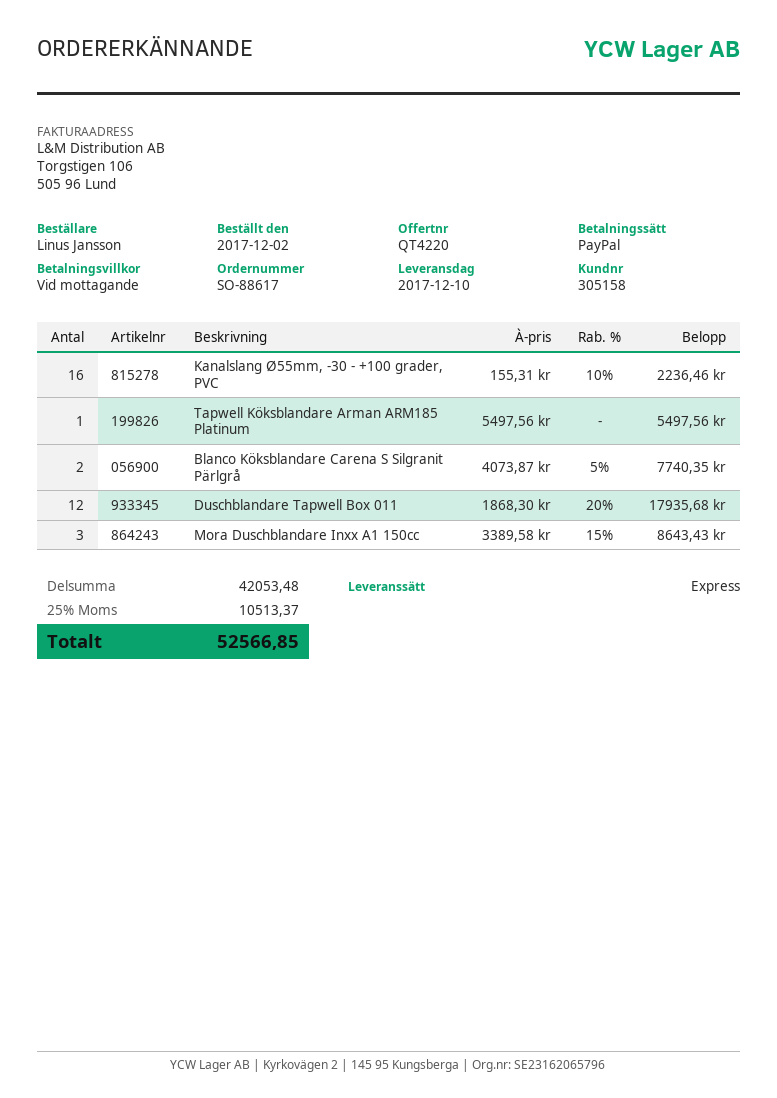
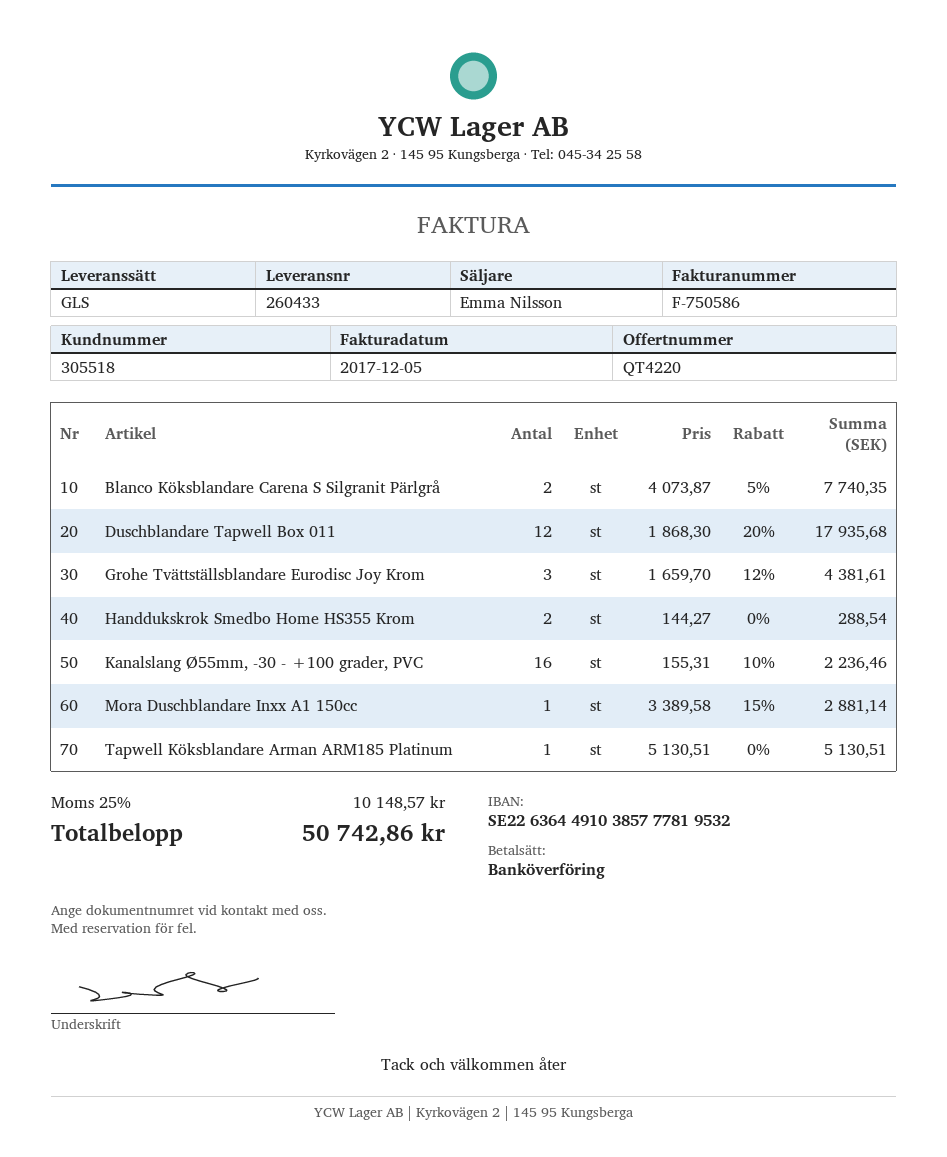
customer number: 305158 -> 305518
payment method: PayPal -> bank transfer
shipping method: express -> GLS
Tapwell Köksblandare Arman ARM185 Platinum: 1 x 5497.56 = 5497.56 -> 1 x 5130.51 = 5130.51
Mora Duschblandare Inxx A1 150cc: 3 x 3389.58 - 15% = 8643.43 -> 1 x 3389.58 - 15% = 2881.14
Grohe Tvättställsblandare Eurodisc Joy Krom: none -> 3 x 1659.70 - 12% = 4381.61
Handdukskrok Smedbo Home HS355 Krom: none -> 2 x 144.27 = 288.54
tax: 25% = 10513.37 -> 25% = 10148.57
total: 52566.85 -> 50742.86

